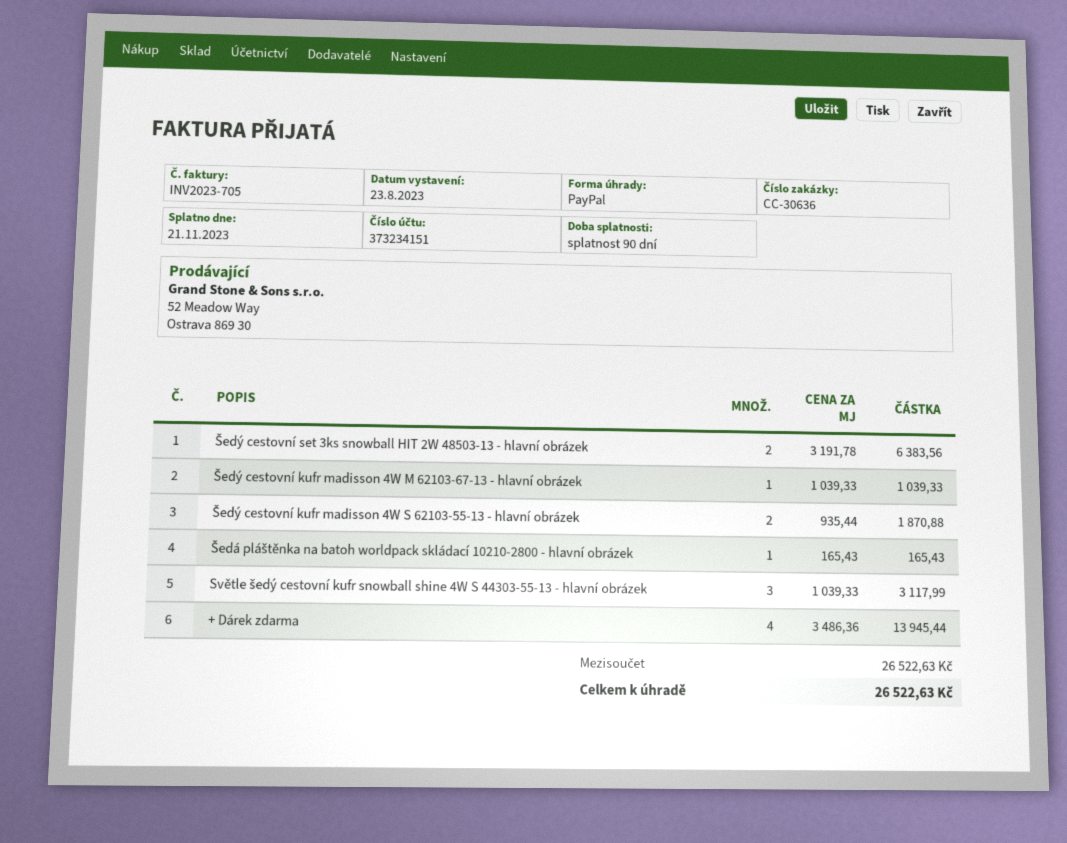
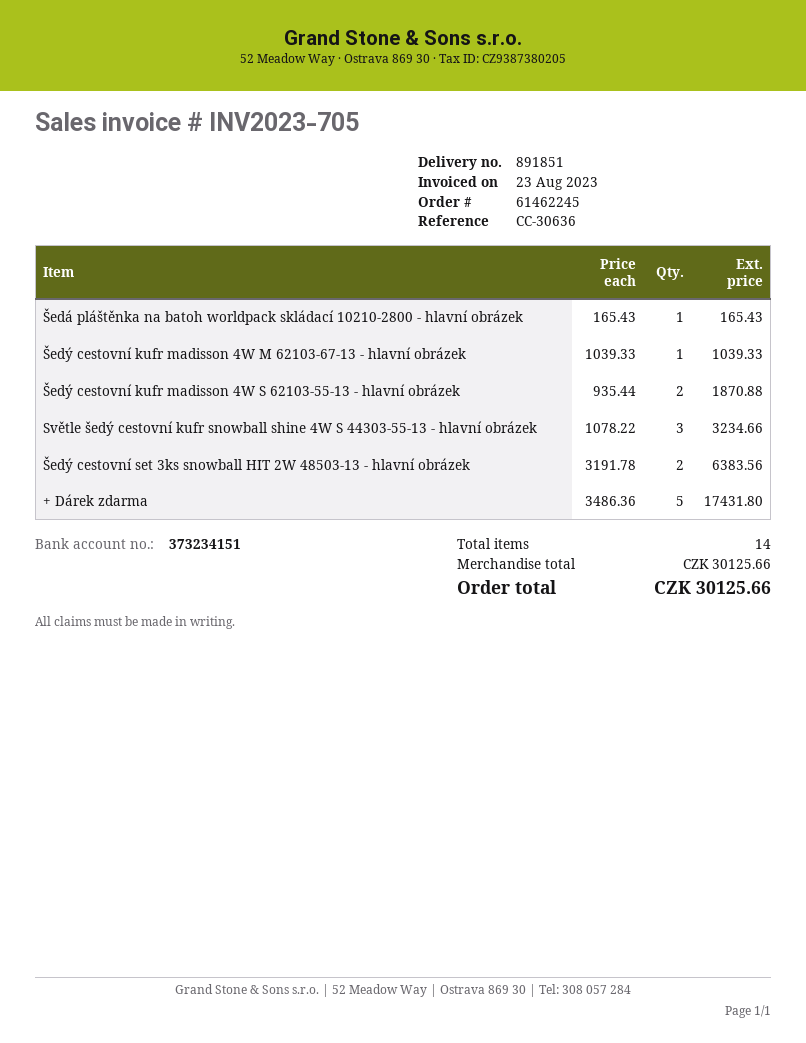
Světle šedý cestovní kufr snowball shine 4W S 44303-55-13 - hlavní obrázek: 3 x 1039.33 = 3117.99 -> 3 x 1078.22 = 3234.66
+ Dárek zdarma: 4 x 3486.36 = 13945.44 -> 5 x 3486.36 = 17431.80
subtotal: 26522.63 -> 30125.66
total: 26522.63 -> 30125.66

